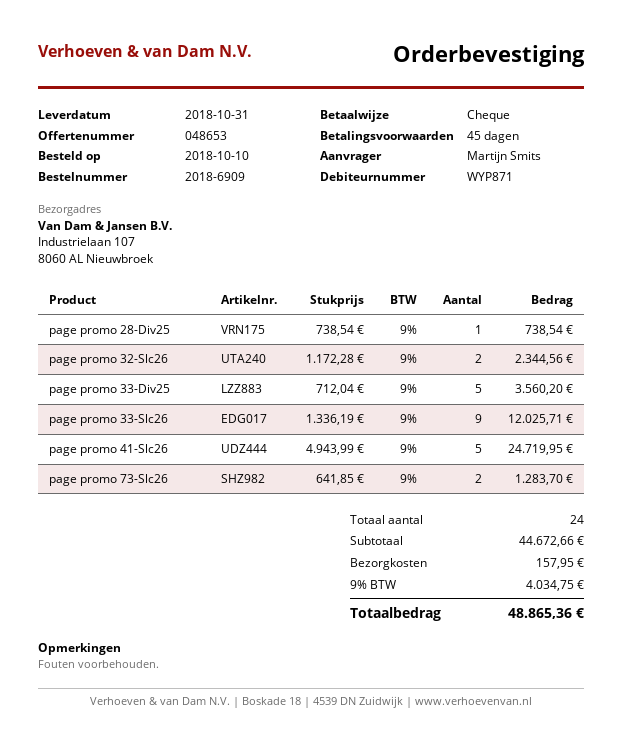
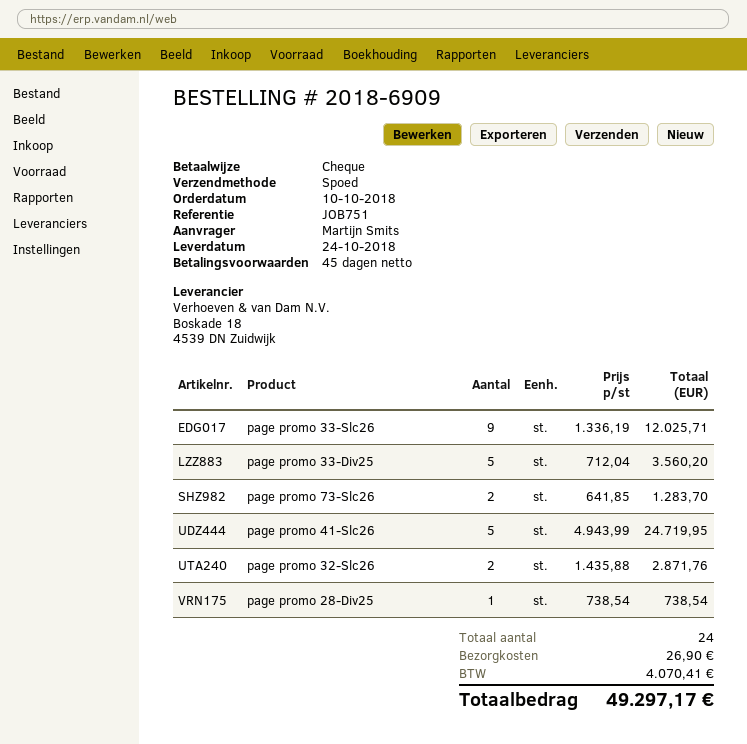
delivery date: 2018-10-31 -> 2018-10-24
page promo 32-Slc26: 2 x 1172.28 = 2344.56 -> 2 x 1435.88 = 2871.76
shipping: 157.95 -> 26.90
tax: 4034.75 -> 4070.41
total: 48865.36 -> 49297.17

